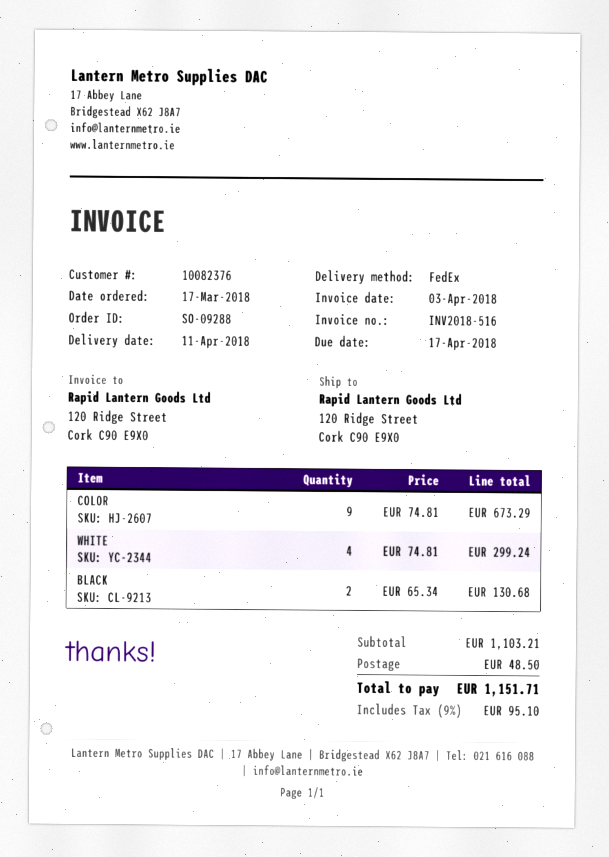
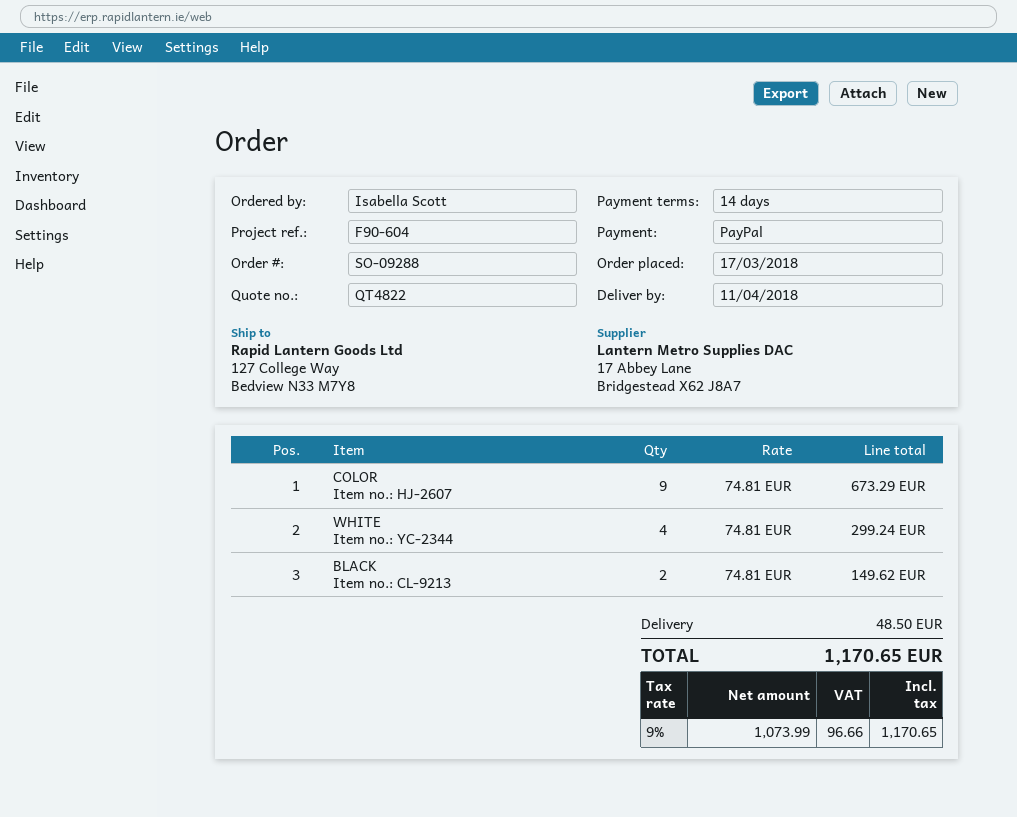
ship to: 120 Ridge Street, Cork C90 E9X0 -> 127 College Way, Bedview N33 M7Y8
BLACK: 2 x 65.34 = 130.68 -> 2 x 74.81 = 149.62
tax: 9% = 95.10 -> 9% = 96.66
total: 1151.71 -> 1170.65

